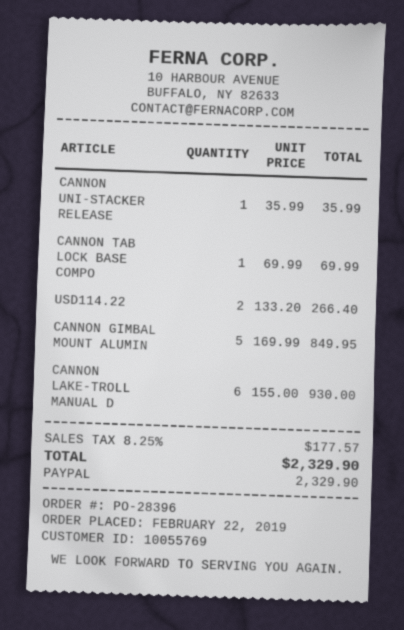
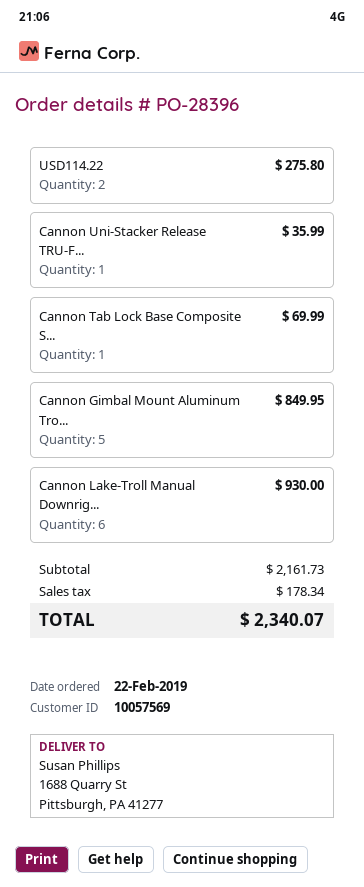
customer number: 10055769 -> 10057569
USD114.22: 2 for 266.40 -> 2 for 275.80
tax: 177.57 -> 178.34
total: 2329.90 -> 2340.07

